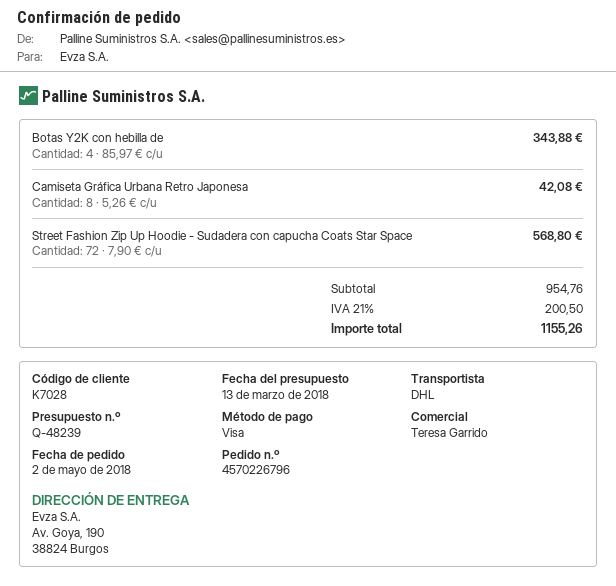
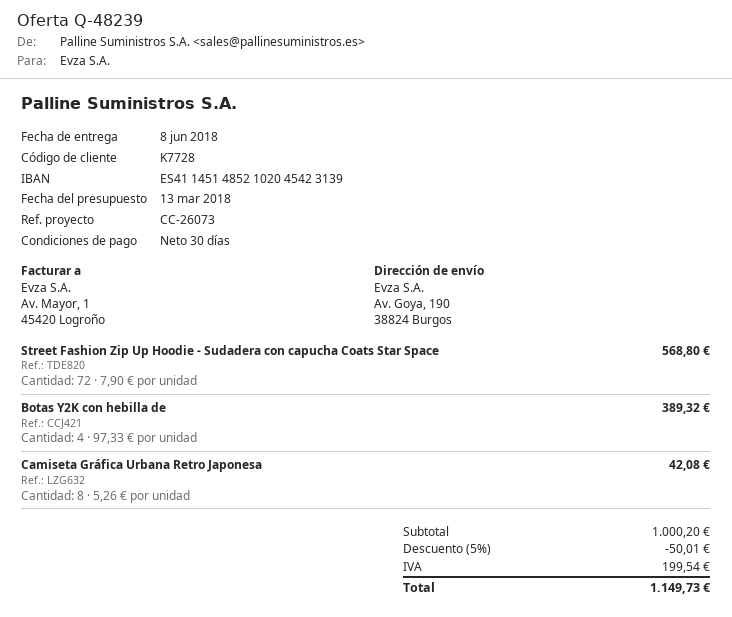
customer number: K7028 -> K7728
Botas Y2K con hebilla de: 4 x 85.97 = 343.88 -> 4 x 97.33 = 389.32
subtotal: 954.76 -> 1000.20
discount: none -> 5% = 50.01
tax: 200.50 -> 199.54
total: 1155.26 -> 1149.73

